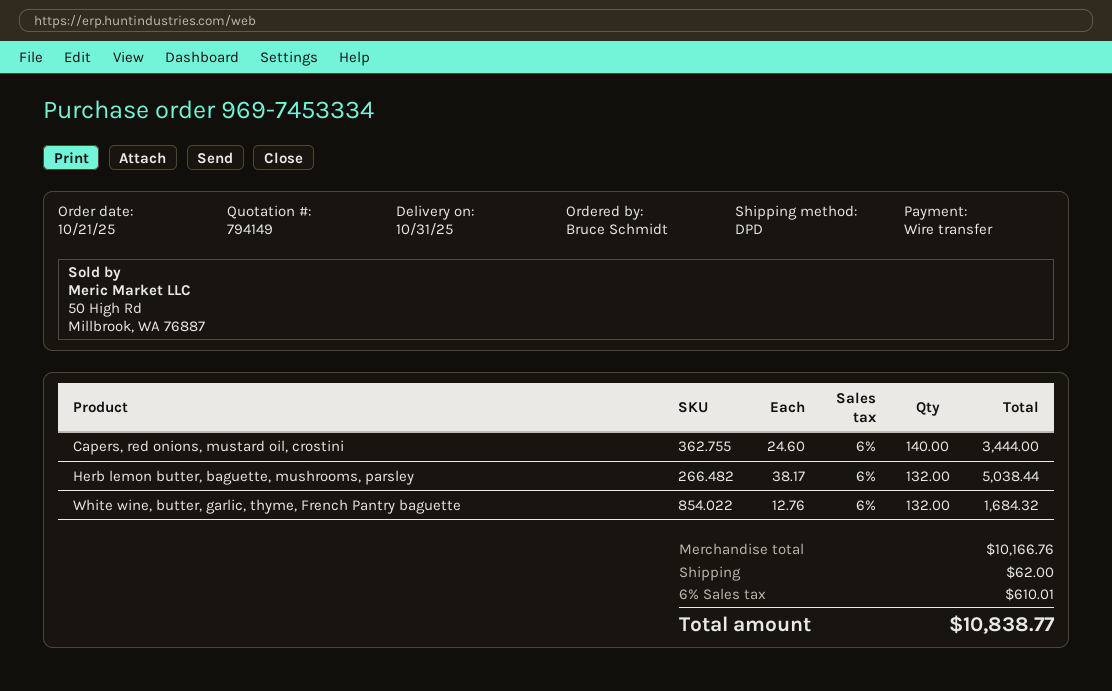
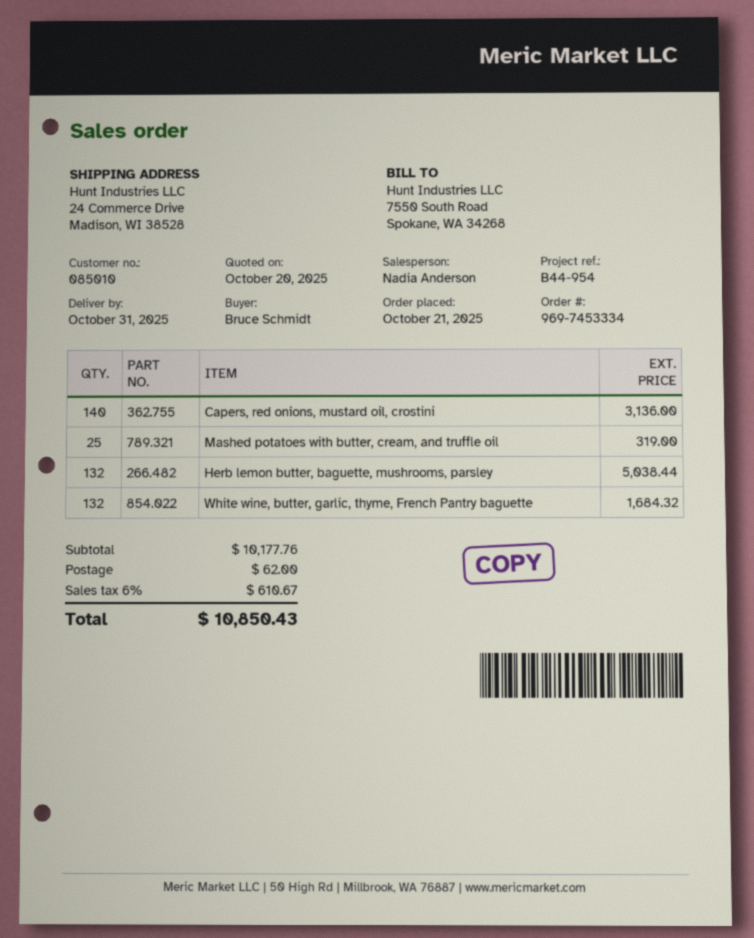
Capers, red onions, mustard oil, crostini: 140 for 3444.00 -> 140 for 3136.00
Mashed potatoes with butter, cream, and truffle oil: none -> 25 for 319.00
subtotal: 10166.76 -> 10177.76
tax: 6% = 610.01 -> 6% = 610.67
total: 10838.77 -> 10850.43

